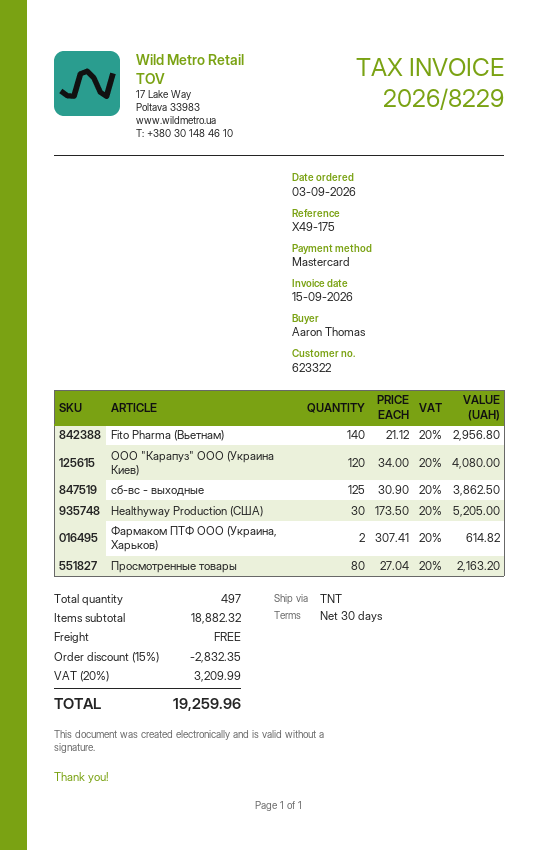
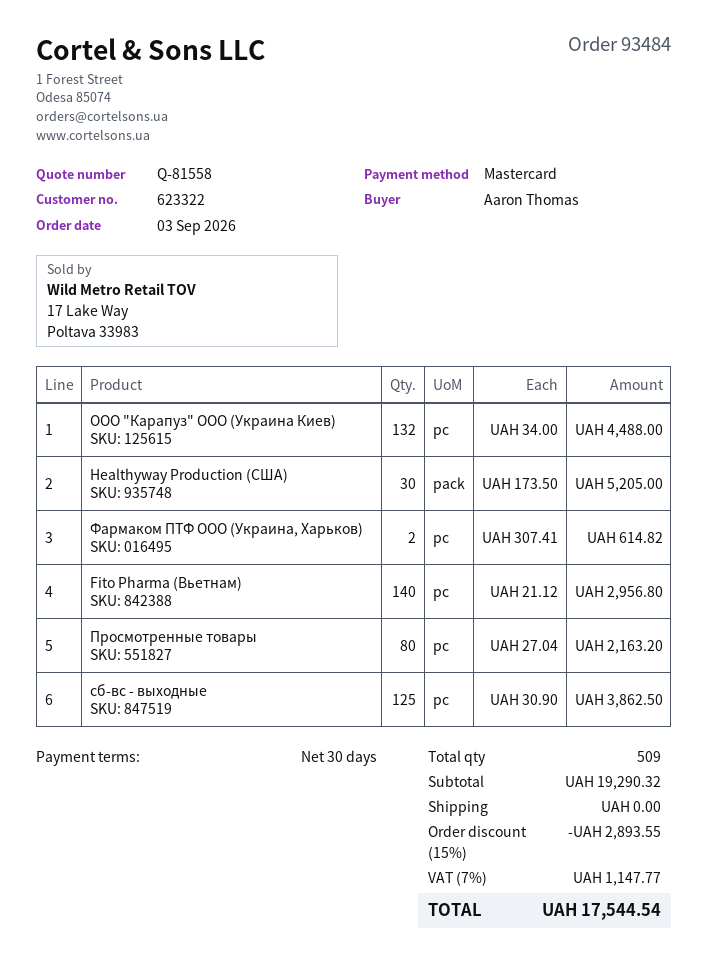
ООО "Карапуз" ООО (Украина Киев): 120 x 34.00 = 4080.00 -> 132 x 34.00 = 4488.00
total quantity: 497 -> 509
subtotal: 18882.32 -> 19290.32
discount: 15% = 2832.35 -> 15% = 2893.55
tax: 20% = 3209.99 -> 7% = 1147.77
total: 19259.96 -> 17544.54

